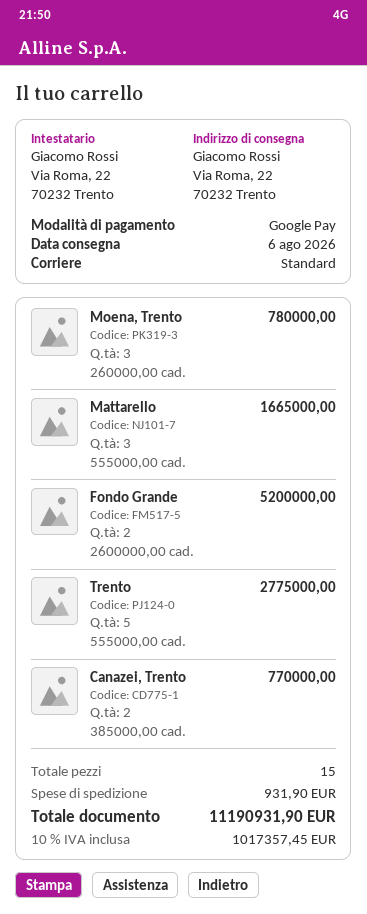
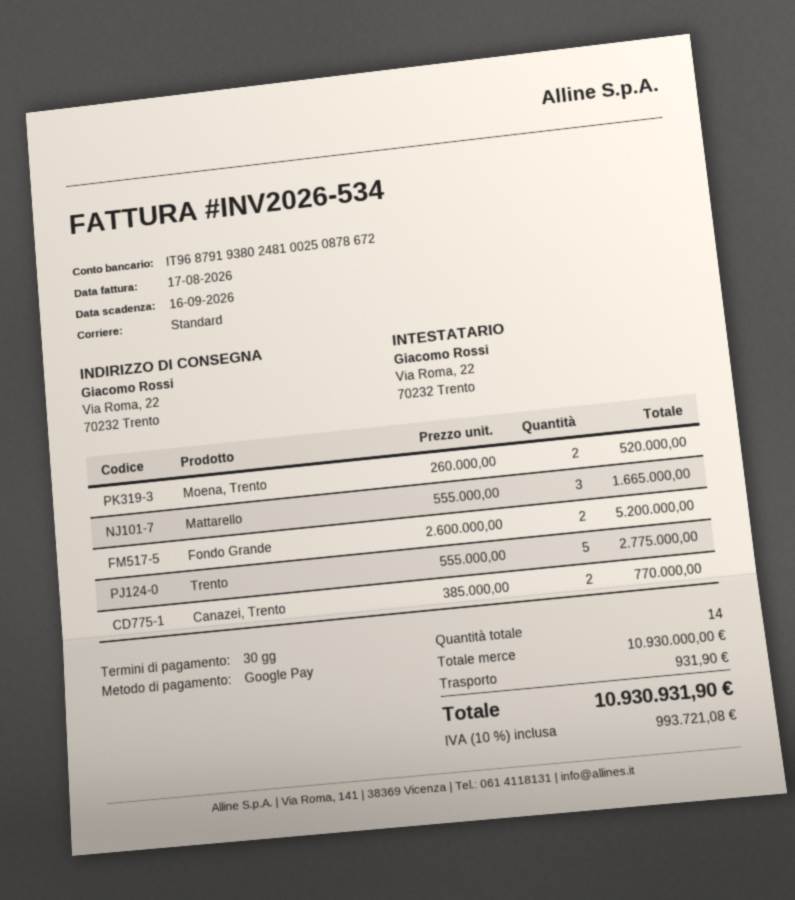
Moena, Trento: 3 x 260000.00 = 780000.00 -> 2 x 260000.00 = 520000.00
total quantity: 15 -> 14
tax: 10% = 1017357.45 -> 10% = 993721.08
total: 11190931.90 -> 10930931.90

